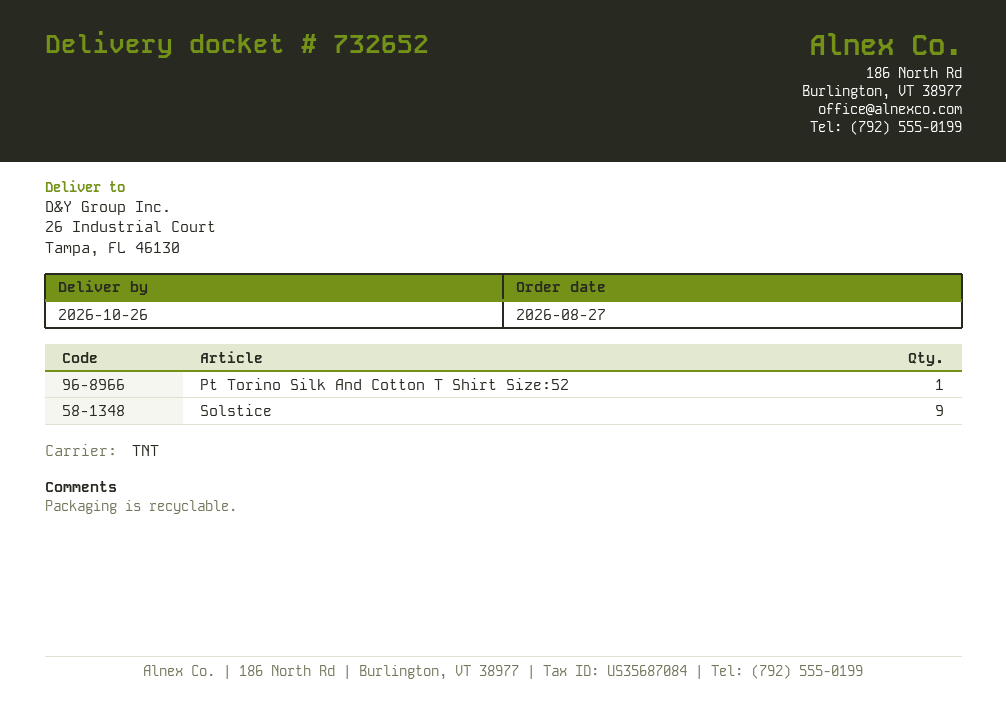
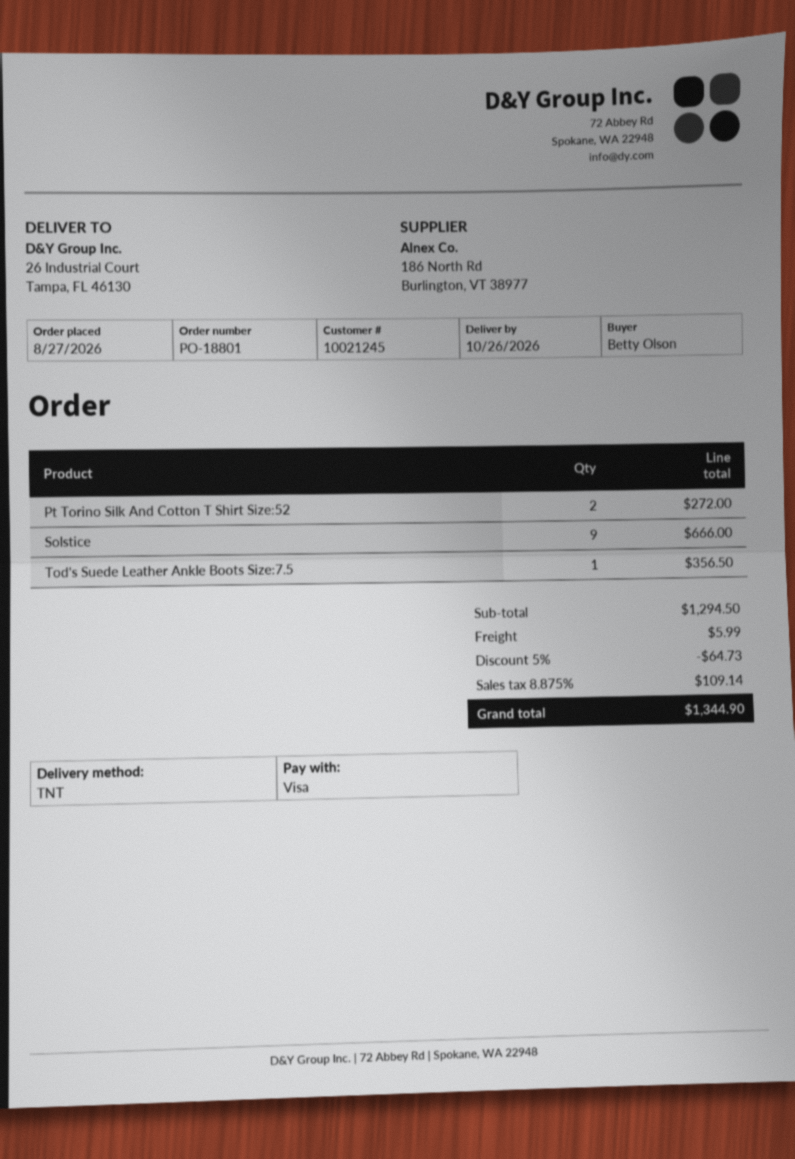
Pt Torino Silk And Cotton T Shirt Size:52: 1 -> 2
Tod's Suede Leather Ankle Boots Size:7.5: none -> 1

